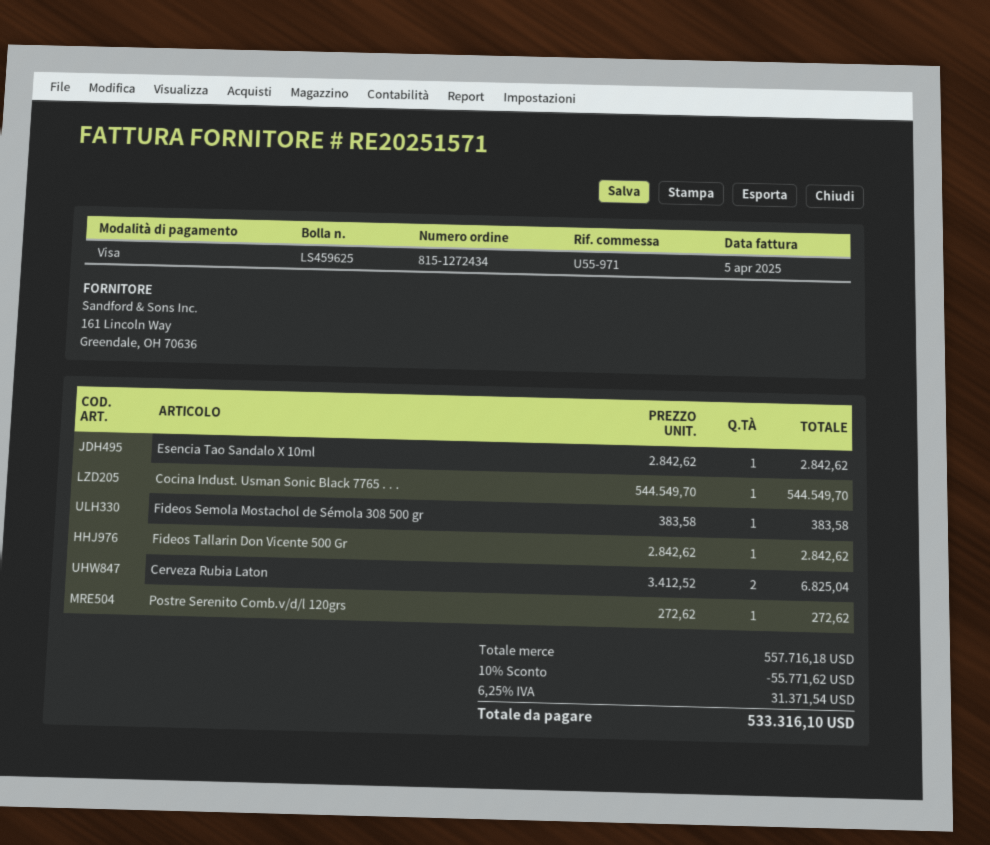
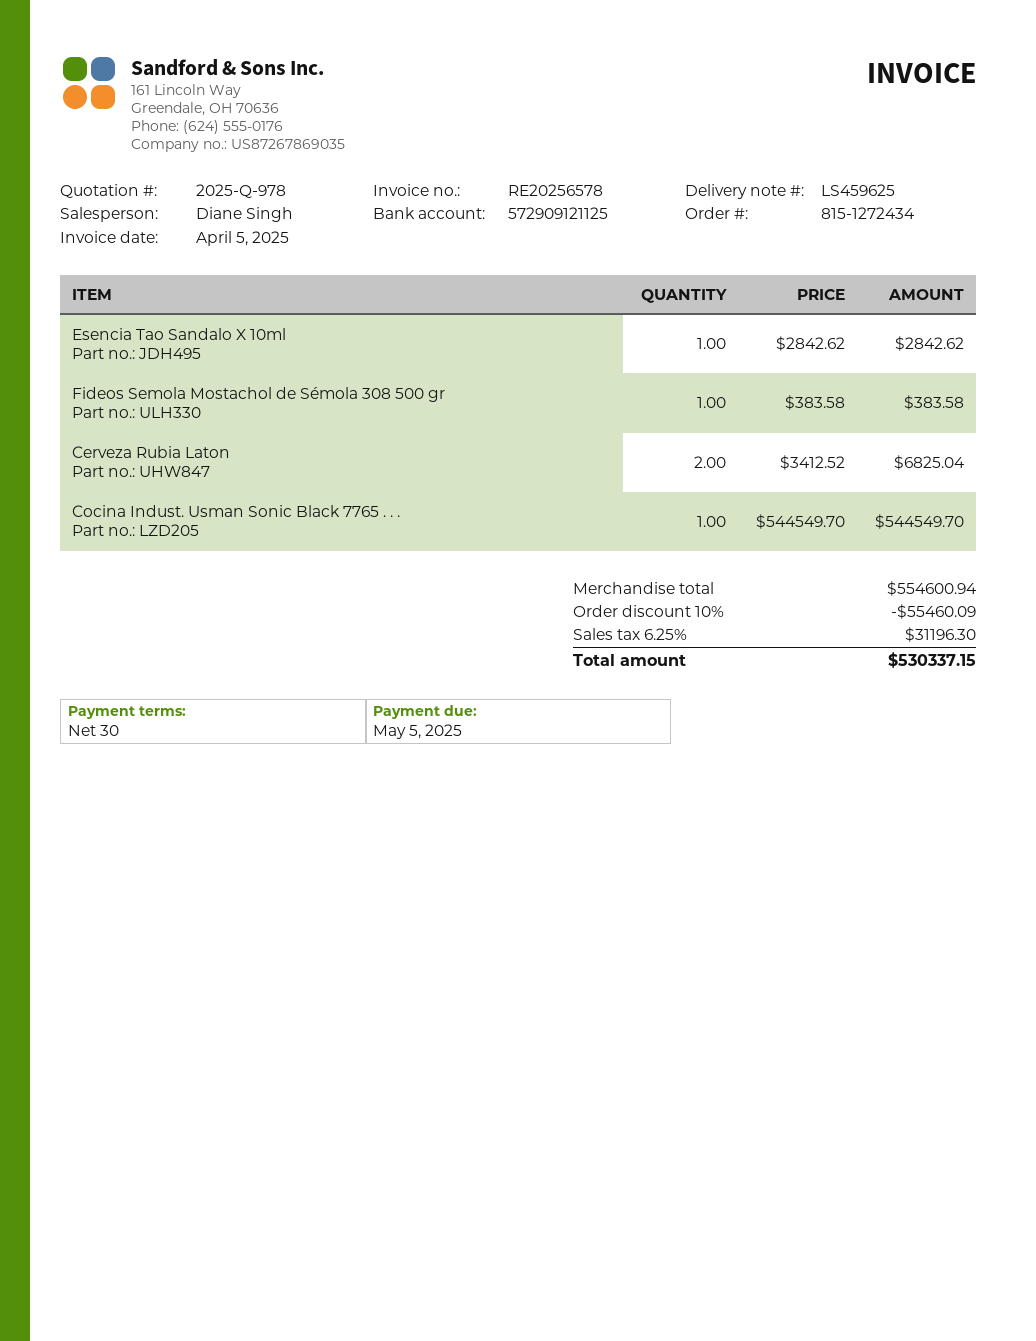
invoice number: RE20251571 -> RE20256578
Fideos Tallarin Don Vicente 500 Gr: 1 x 2842.62 = 2842.62 -> none
Postre Serenito Comb.v/d/l 120grs: 1 x 272.62 = 272.62 -> none
subtotal: 557716.18 -> 554600.94
discount: 10% = 55771.62 -> 10% = 55460.09
tax: 6.25% = 31371.54 -> 6.25% = 31196.30
total: 533316.10 -> 530337.15

